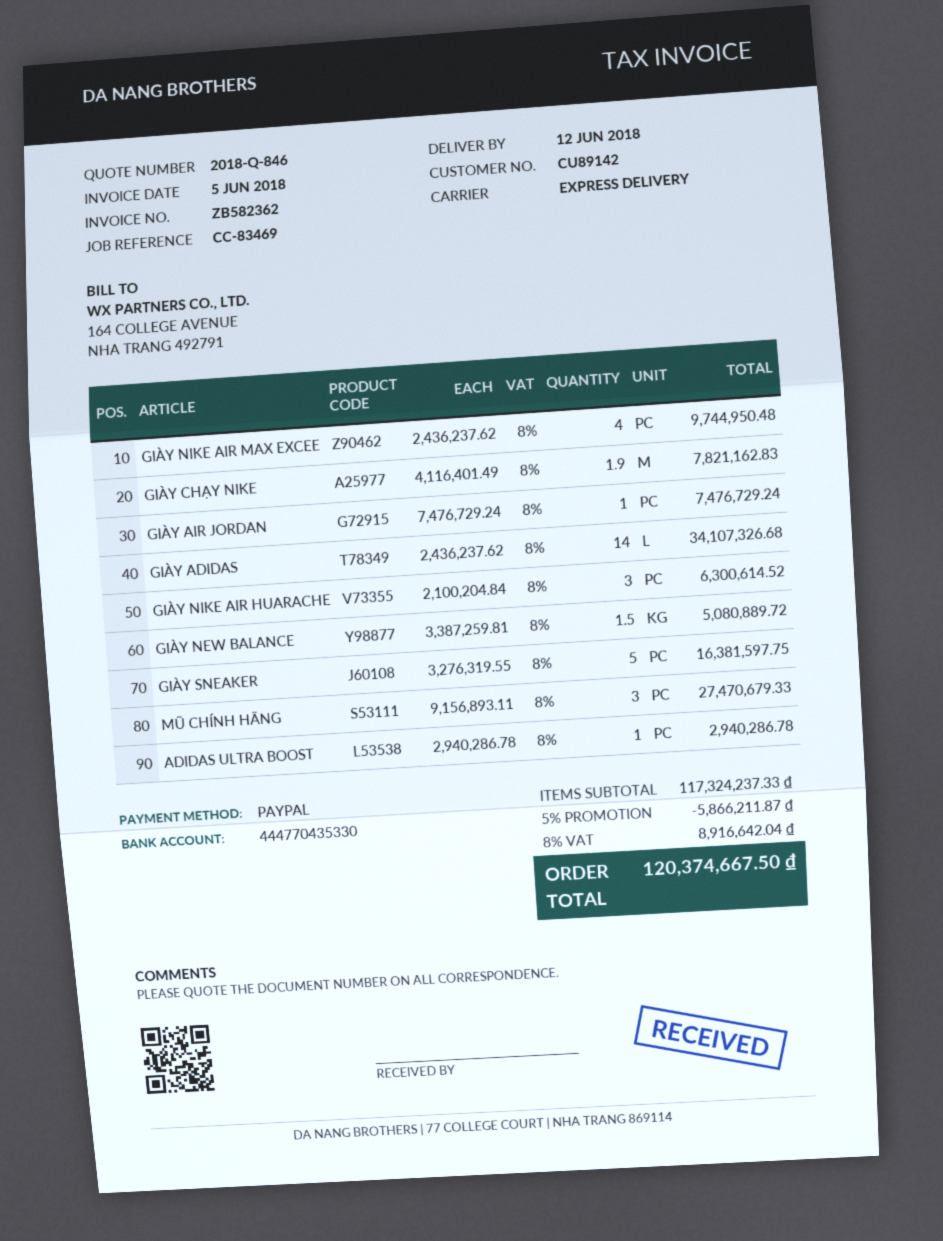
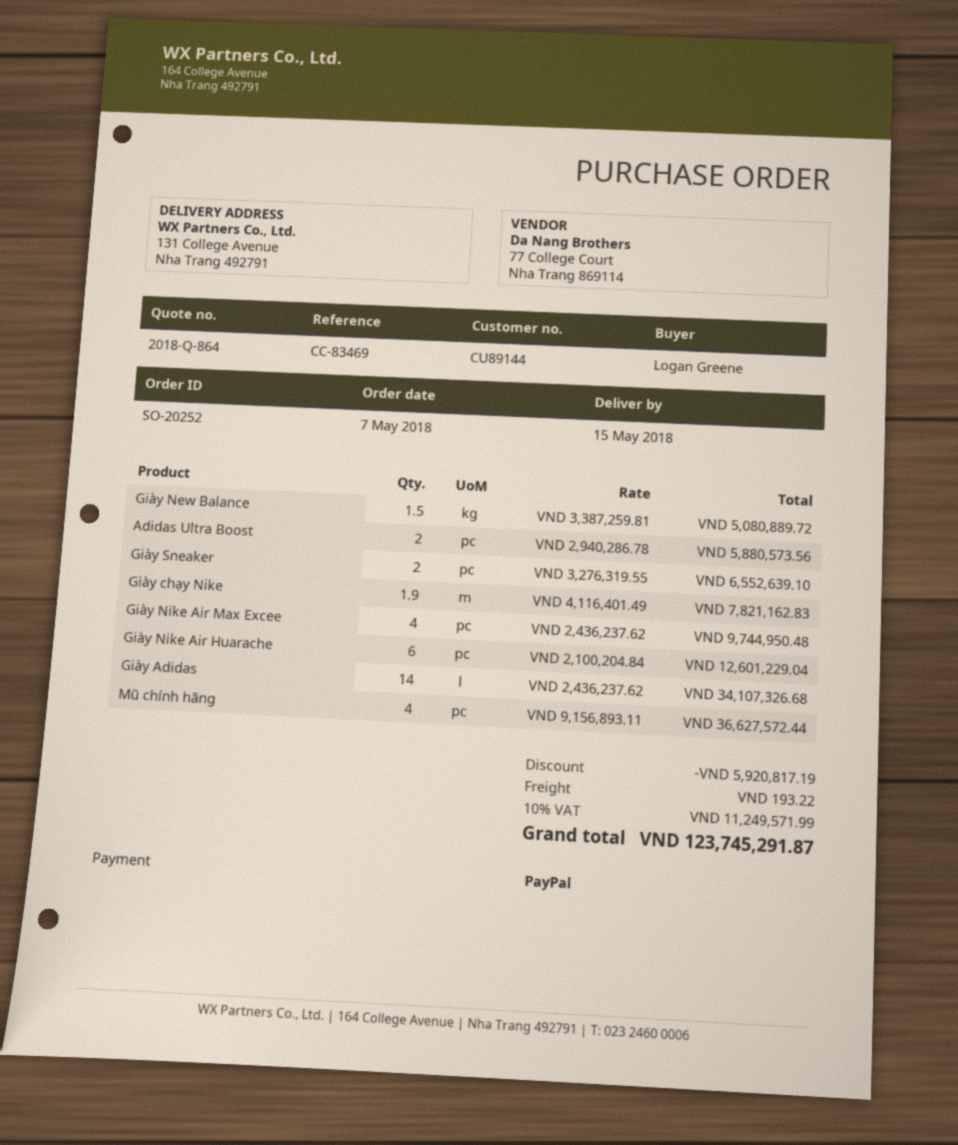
quote number: 2018-Q-846 -> 2018-Q-864
delivery date: 2018-06-12 -> 2018-05-15
customer number: CU89142 -> CU89144
GIÀY AIR JORDAN: 1 x 7476729.24 = 7476729.24 -> none
GIÀY NIKE AIR HUARACHE: 3 x 2100204.84 = 6300614.52 -> 6 x 2100204.84 = 12601229.04
GIÀY SNEAKER: 5 x 3276319.55 = 16381597.75 -> 2 x 3276319.55 = 6552639.10
MŨ CHÍNH HÃNG: 3 x 9156893.11 = 27470679.33 -> 4 x 9156893.11 = 36627572.44
ADIDAS ULTRA BOOST: 1 x 2940286.78 = 2940286.78 -> 2 x 2940286.78 = 5880573.56
discount: 5866211.87 -> 5920817.19
shipping: none -> 193.22
tax: 8% = 8916642.04 -> 10% = 11249571.99
total: 120374667.50 -> 123745291.87

